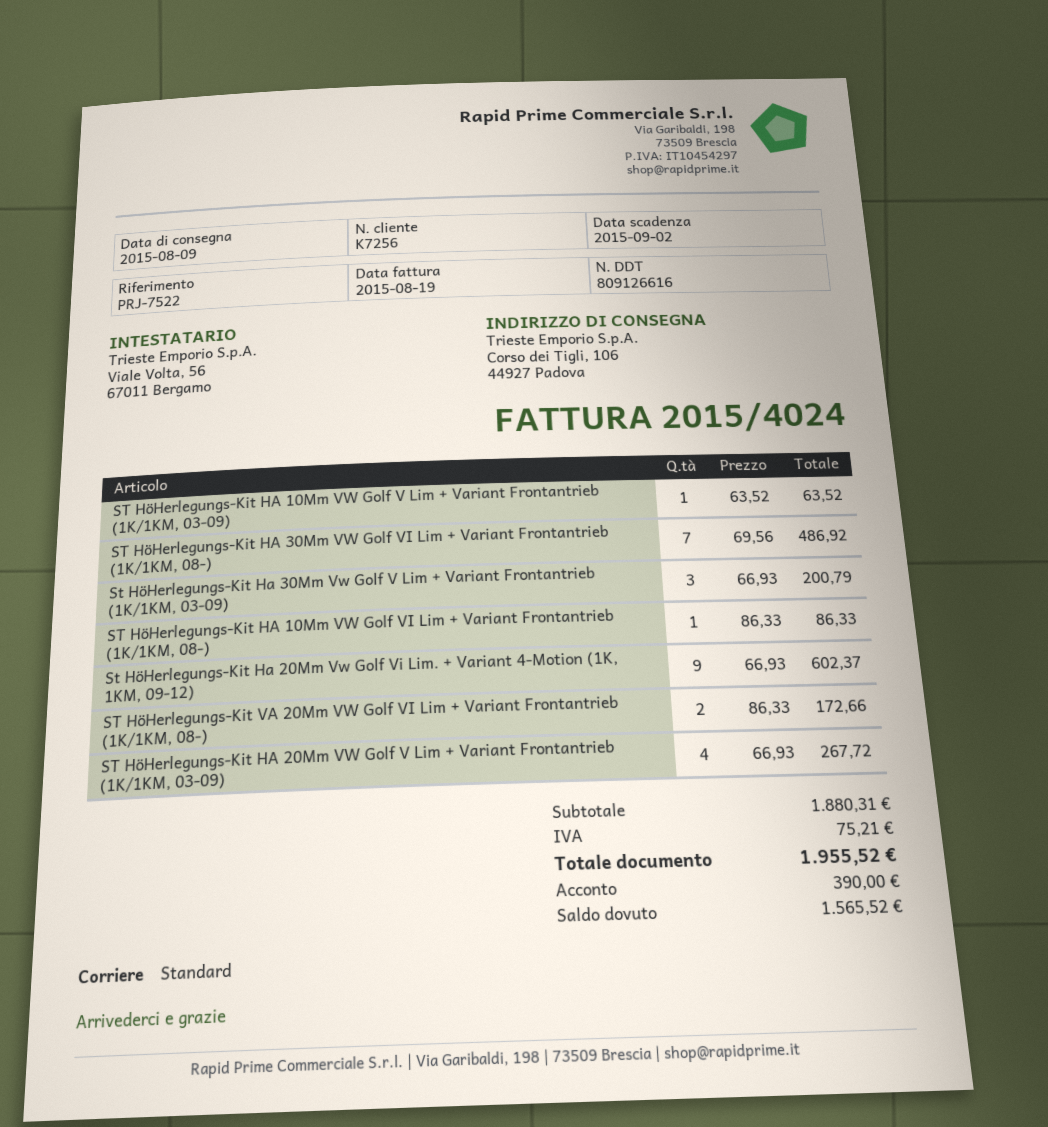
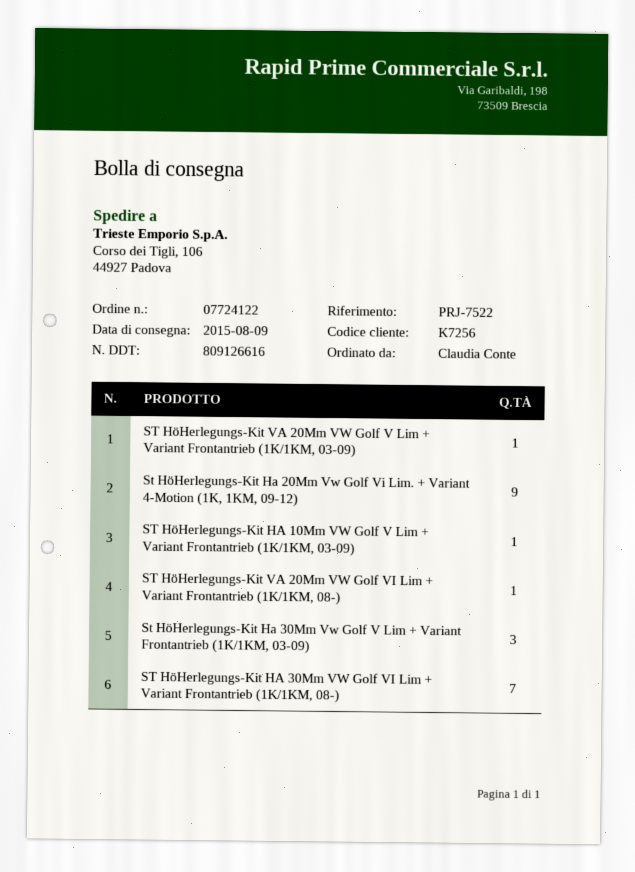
ST HöHerlegungs-Kit HA 10Mm VW Golf VI Lim + Variant Frontantrieb (1K/1KM, 08-): 1 -> none
ST HöHerlegungs-Kit VA 20Mm VW Golf VI Lim + Variant Frontantrieb (1K/1KM, 08-): 2 -> 1
ST HöHerlegungs-Kit HA 20Mm VW Golf V Lim + Variant Frontantrieb (1K/1KM, 03-09): 4 -> none
ST HöHerlegungs-Kit VA 20Mm VW Golf V Lim + Variant Frontantrieb (1K/1KM, 03-09): none -> 1

